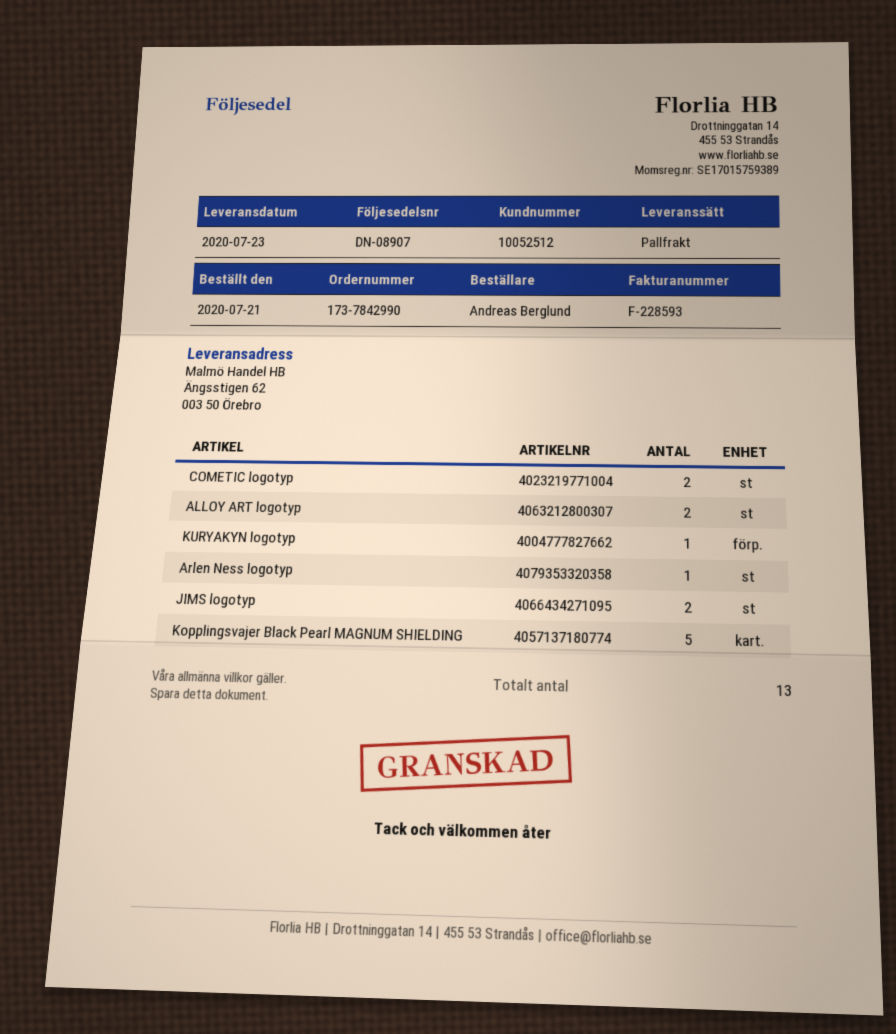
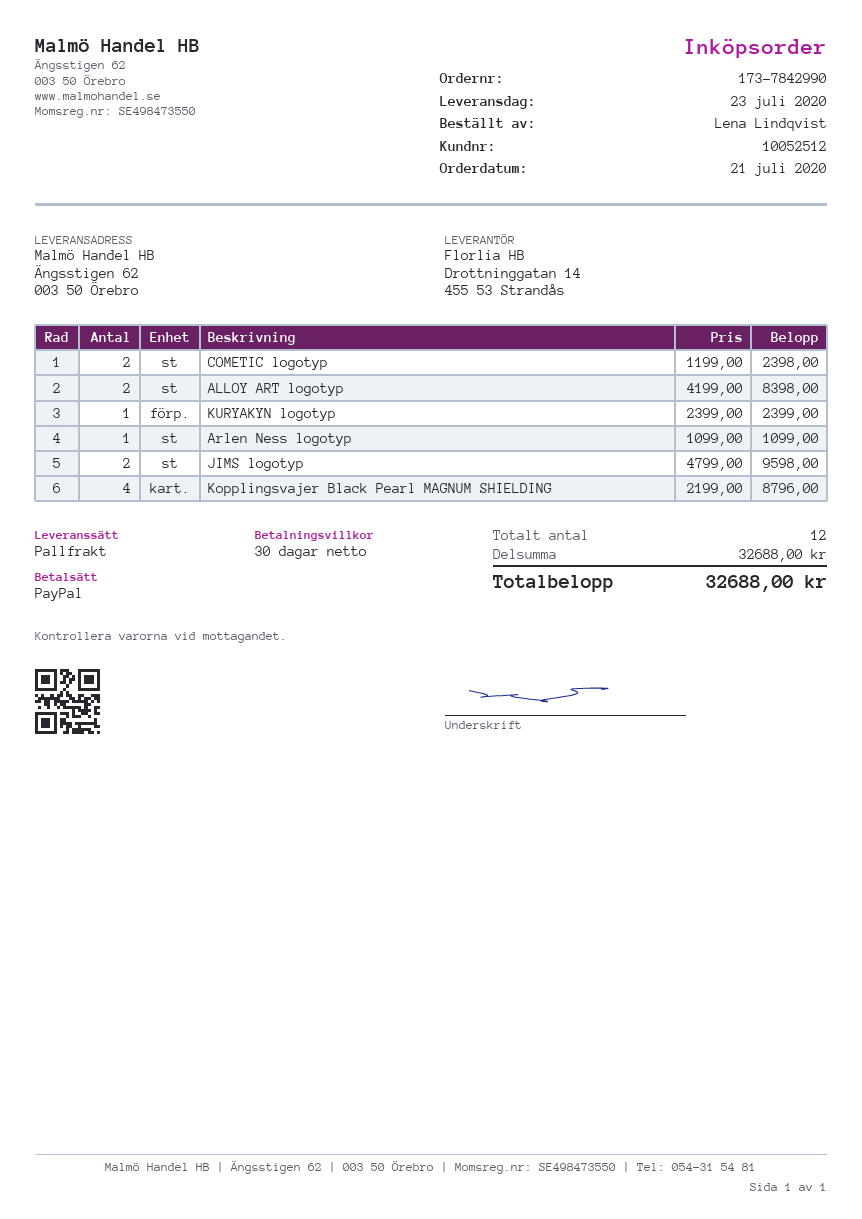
ordered by: Andreas Berglund -> Lena Lindqvist
Kopplingsvajer Black Pearl MAGNUM SHIELDING: 5 -> 4
total quantity: 13 -> 12

